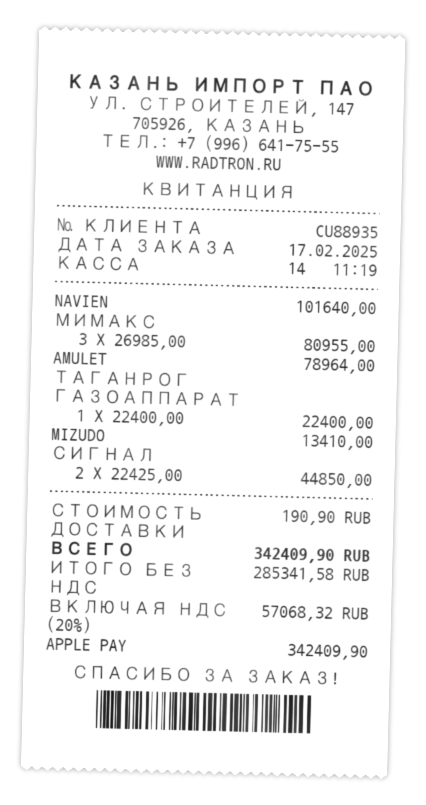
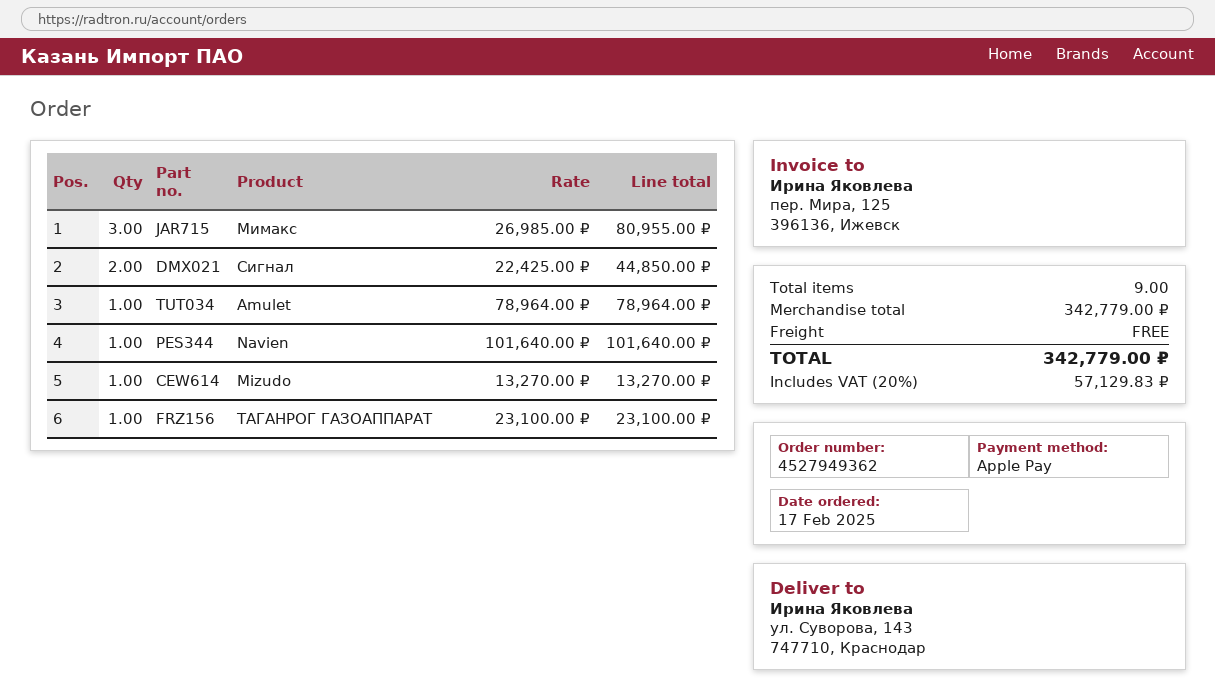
ТАГАНРОГ ГАЗОАППАРАТ: 1 x 22400.00 = 22400.00 -> 1 x 23100.00 = 23100.00
MIZUDO: 1 x 13410.00 = 13410.00 -> 1 x 13270.00 = 13270.00
shipping: 190.90 -> 0.00
tax: 20% = 57068.32 -> 20% = 57129.83
total: 342409.90 -> 342779.00

